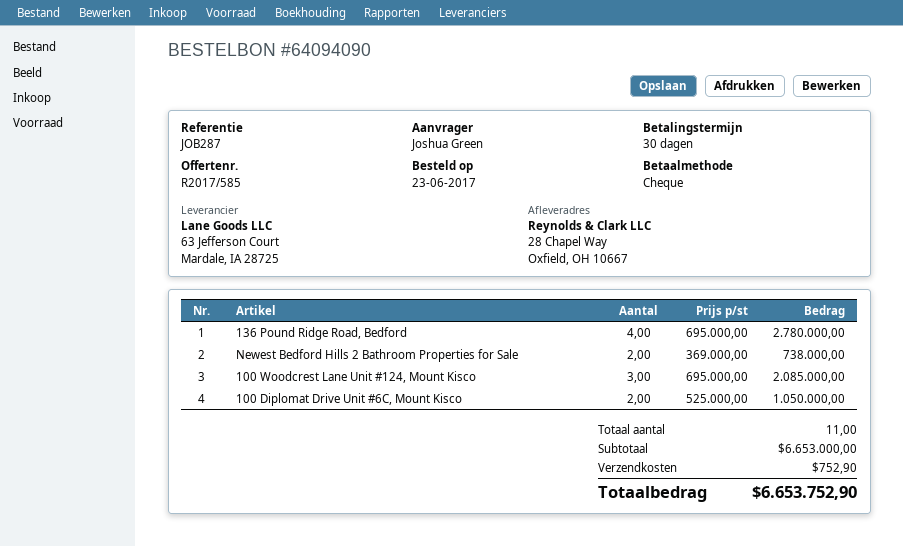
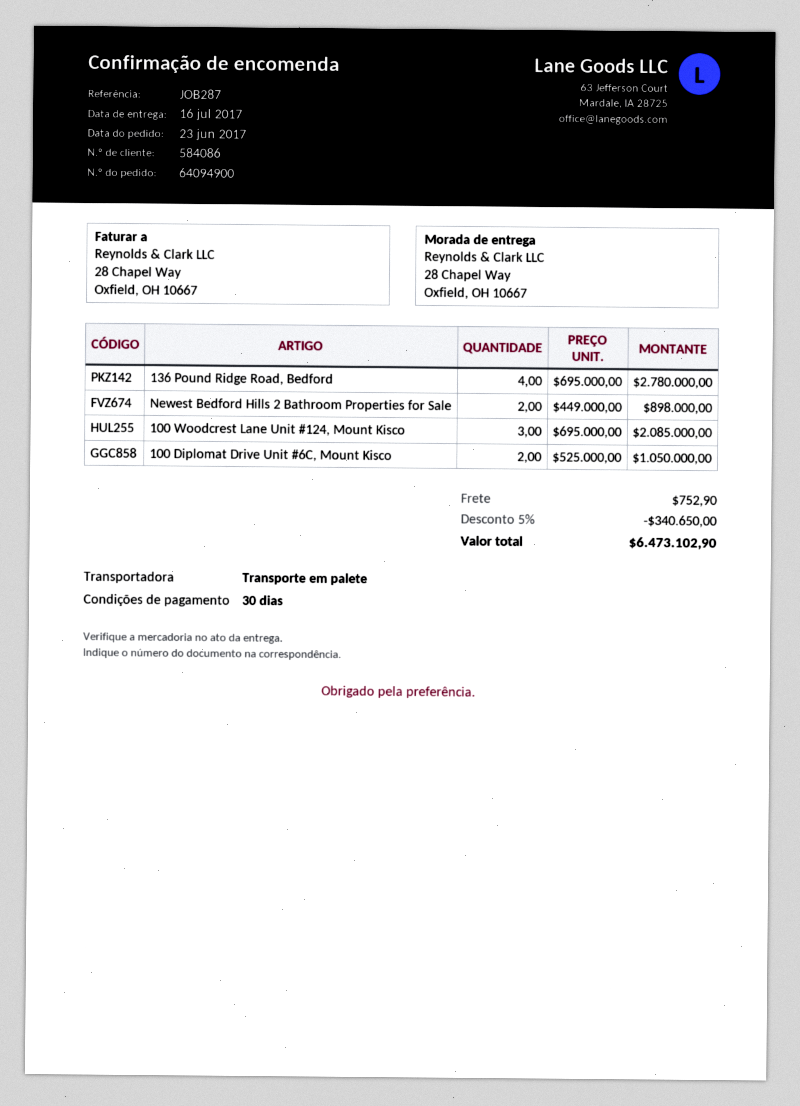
order number: 64094090 -> 64094900
Newest Bedford Hills 2 Bathroom Properties for Sale: 2 x 369000.00 = 738000.00 -> 2 x 449000.00 = 898000.00
discount: none -> 5% = 340650.00
total: 6653752.90 -> 6473102.90

